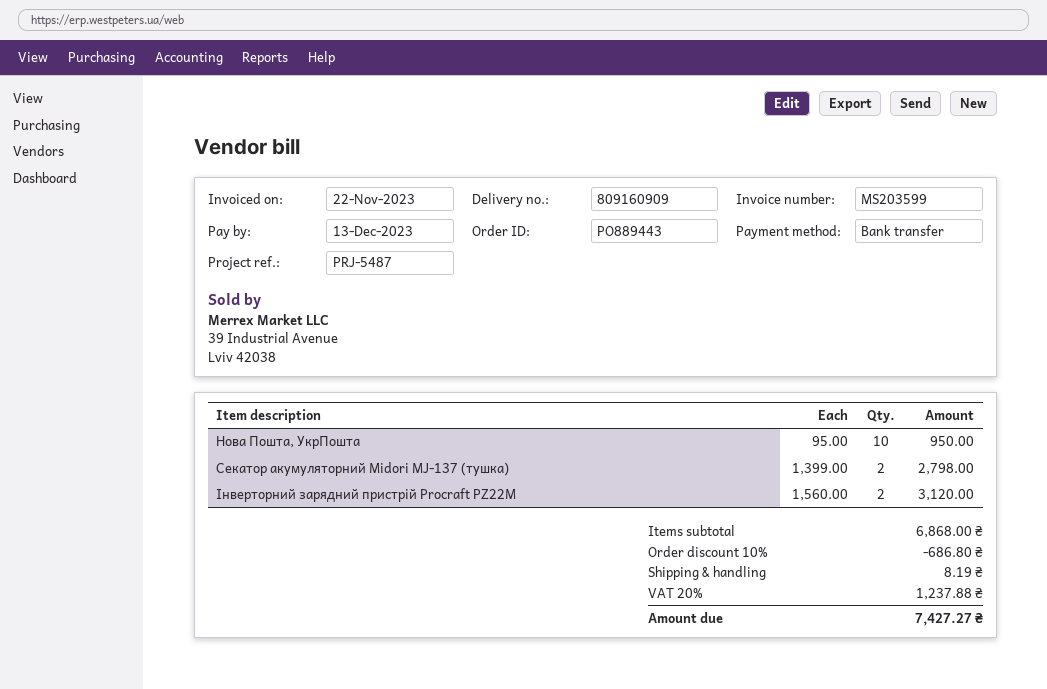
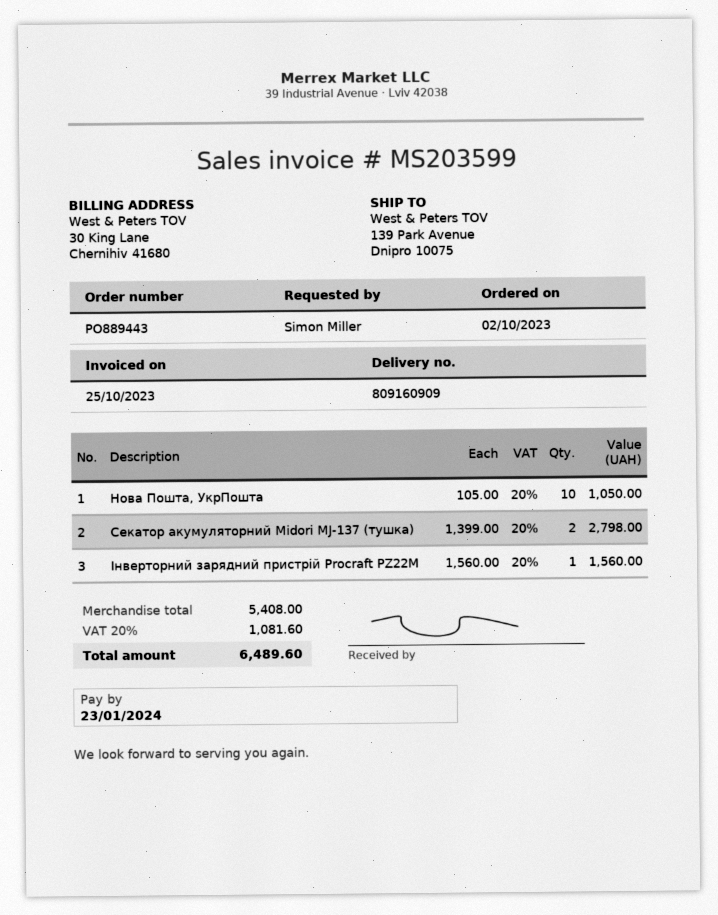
invoice date: 2023-11-22 -> 2023-10-25
due date: 2023-12-13 -> 2024-01-23
Нова Пошта, УкрПошта: 10 x 95.00 = 950.00 -> 10 x 105.00 = 1050.00
Інверторний зарядний пристрій Proсraft PZ22M: 2 x 1560.00 = 3120.00 -> 1 x 1560.00 = 1560.00
subtotal: 6868.00 -> 5408.00
discount: 10% = 686.80 -> none
shipping: 8.19 -> none
tax: 20% = 1237.88 -> 20% = 1081.60
total: 7427.27 -> 6489.60

